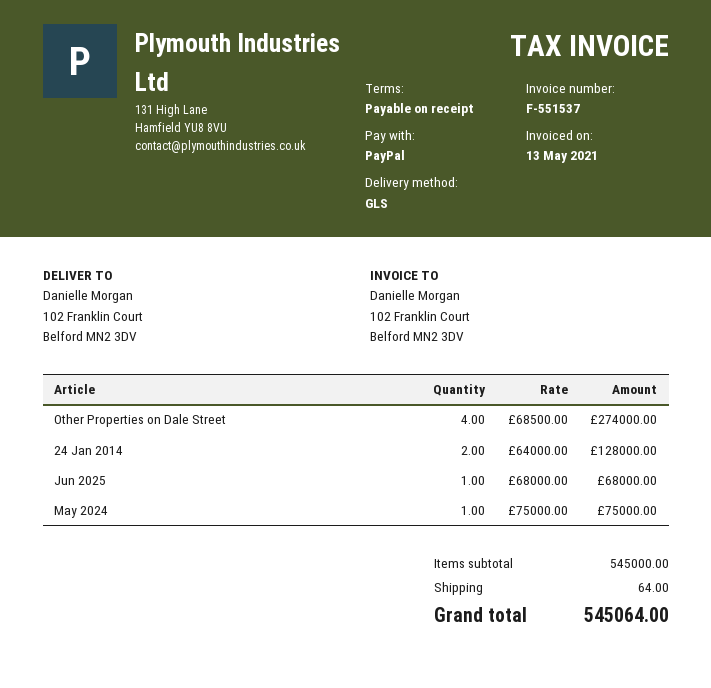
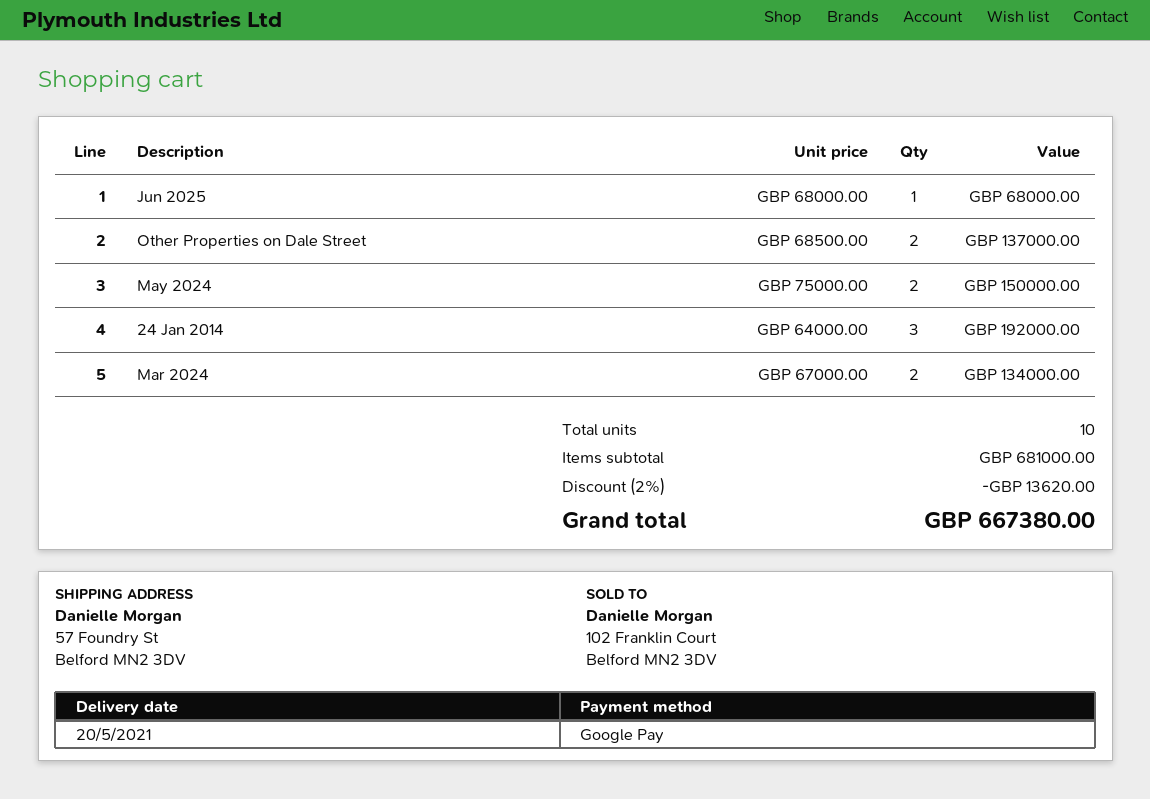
payment method: PayPal -> Google Pay
ship to: 102 Franklin Court, Belford MN2 3DV -> 57 Foundry St, Belford MN2 3DV
Other Properties on Dale Street: 4 x 68500.00 = 274000.00 -> 2 x 68500.00 = 137000.00
24 Jan 2014: 2 x 64000.00 = 128000.00 -> 3 x 64000.00 = 192000.00
May 2024: 1 x 75000.00 = 75000.00 -> 2 x 75000.00 = 150000.00
Mar 2024: none -> 2 x 67000.00 = 134000.00
subtotal: 545000.00 -> 681000.00
discount: none -> 2% = 13620.00
shipping: 64.00 -> none
total: 545064.00 -> 667380.00

